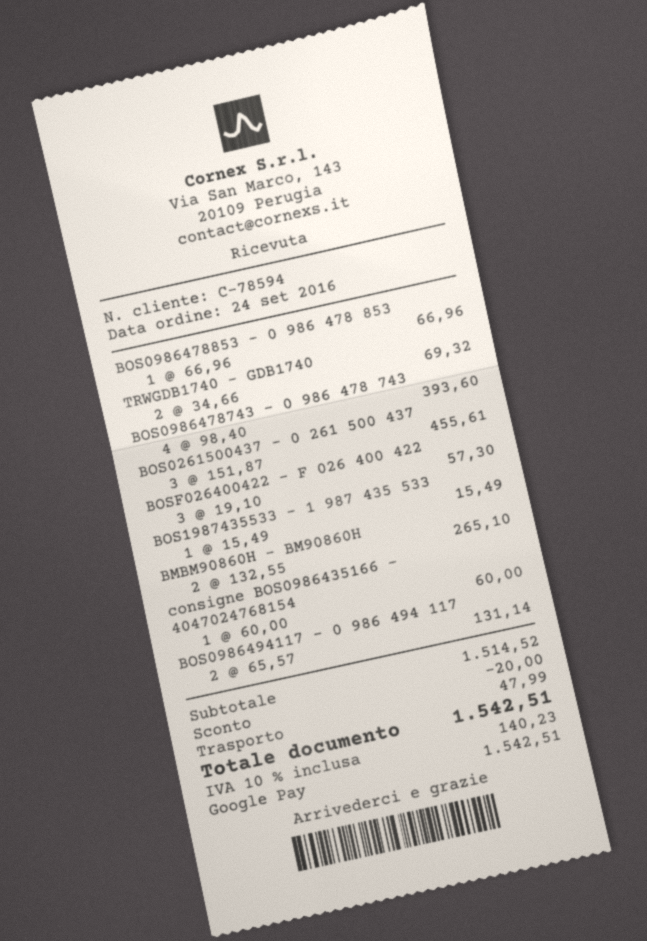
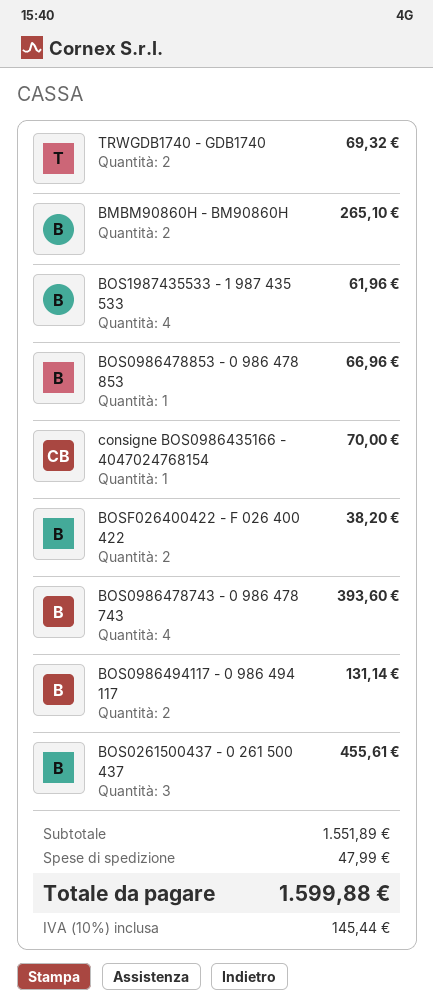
BOSF026400422 - F 026 400 422: 3 for 57.30 -> 2 for 38.20
BOS1987435533 - 1 987 435 533: 1 for 15.49 -> 4 for 61.96
consigne BOS0986435166 - 4047024768154: 1 for 60.00 -> 1 for 70.00
subtotal: 1514.52 -> 1551.89
discount: 20.00 -> none
tax: 10% = 140.23 -> 10% = 145.44
total: 1542.51 -> 1599.88

